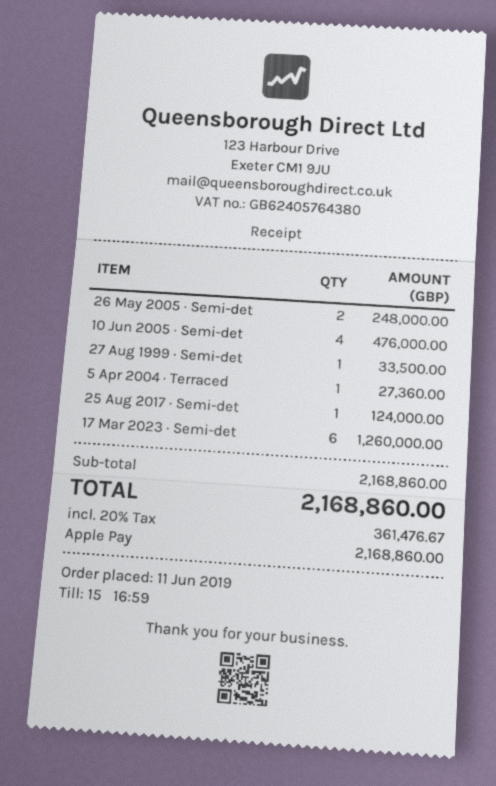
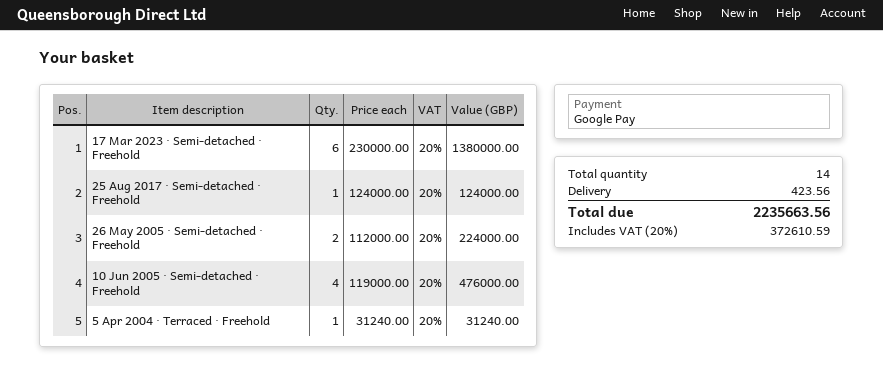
payment method: Apple Pay -> Google Pay
26 May 2005 · Semi-det: 2 for 248000.00 -> 2 for 224000.00
27 Aug 1999 · Semi-det: 1 for 33500.00 -> none
5 Apr 2004 · Terraced: 1 for 27360.00 -> 1 for 31240.00
17 Mar 2023 · Semi-det: 6 for 1260000.00 -> 6 for 1380000.00
shipping: none -> 423.56
tax: 20% = 361476.67 -> 20% = 372610.59
total: 2168860.00 -> 2235663.56

